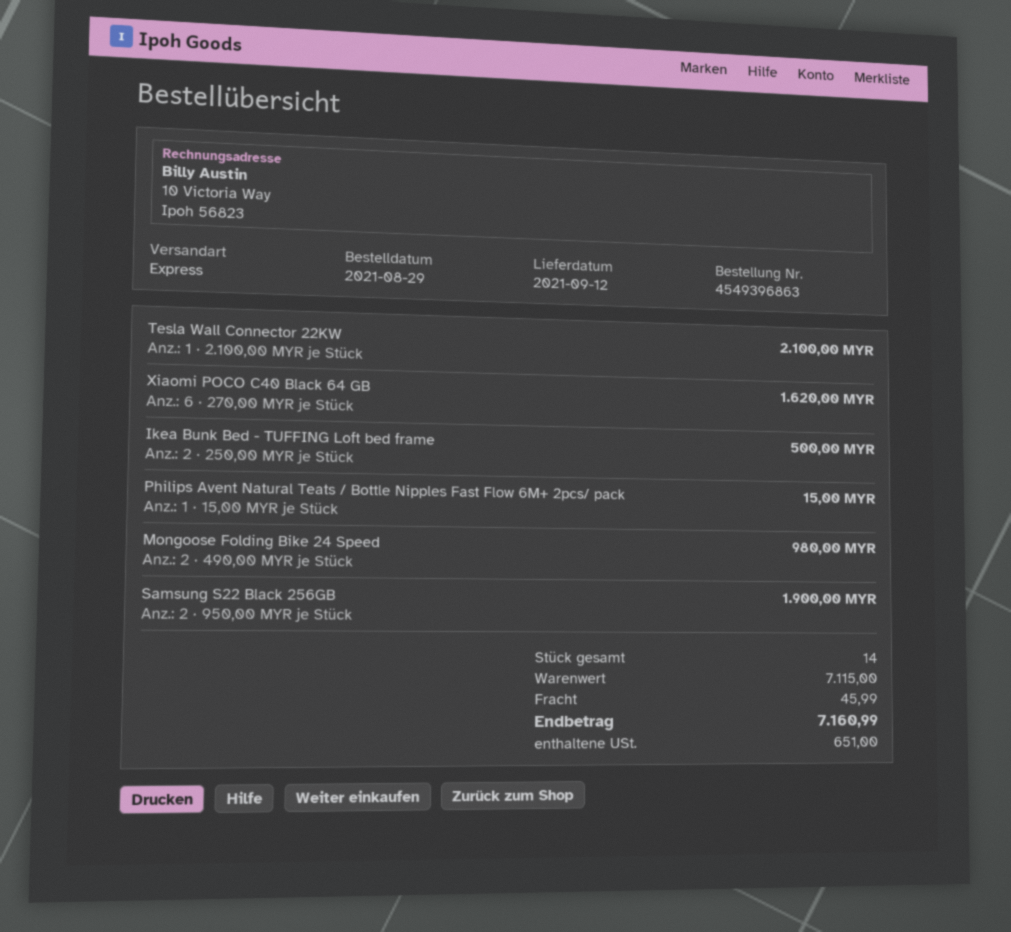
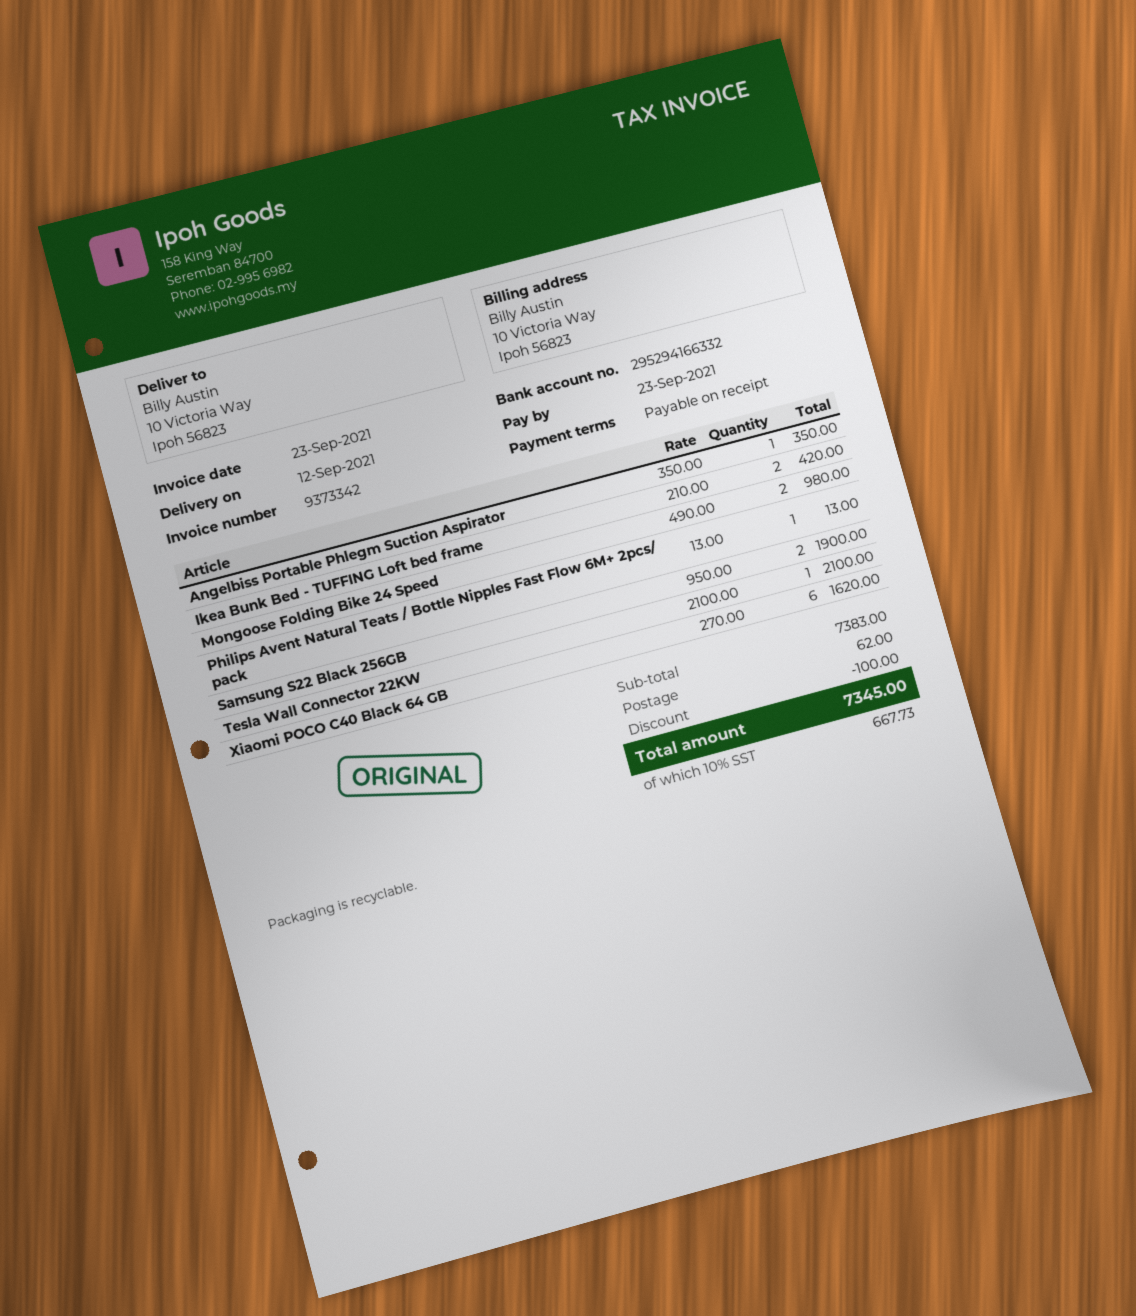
Ikea Bunk Bed - TUFFING Loft bed frame: 2 x 250.00 = 500.00 -> 2 x 210.00 = 420.00
Philips Avent Natural Teats / Bottle Nipples Fast Flow 6M+ 2pcs/ pack: 1 x 15.00 = 15.00 -> 1 x 13.00 = 13.00
Angelbiss Portable Phlegm Suction Aspirator: none -> 1 x 350.00 = 350.00
subtotal: 7115.00 -> 7383.00
discount: none -> 100.00
shipping: 45.99 -> 62.00
tax: 651.00 -> 667.73
total: 7160.99 -> 7345.00

